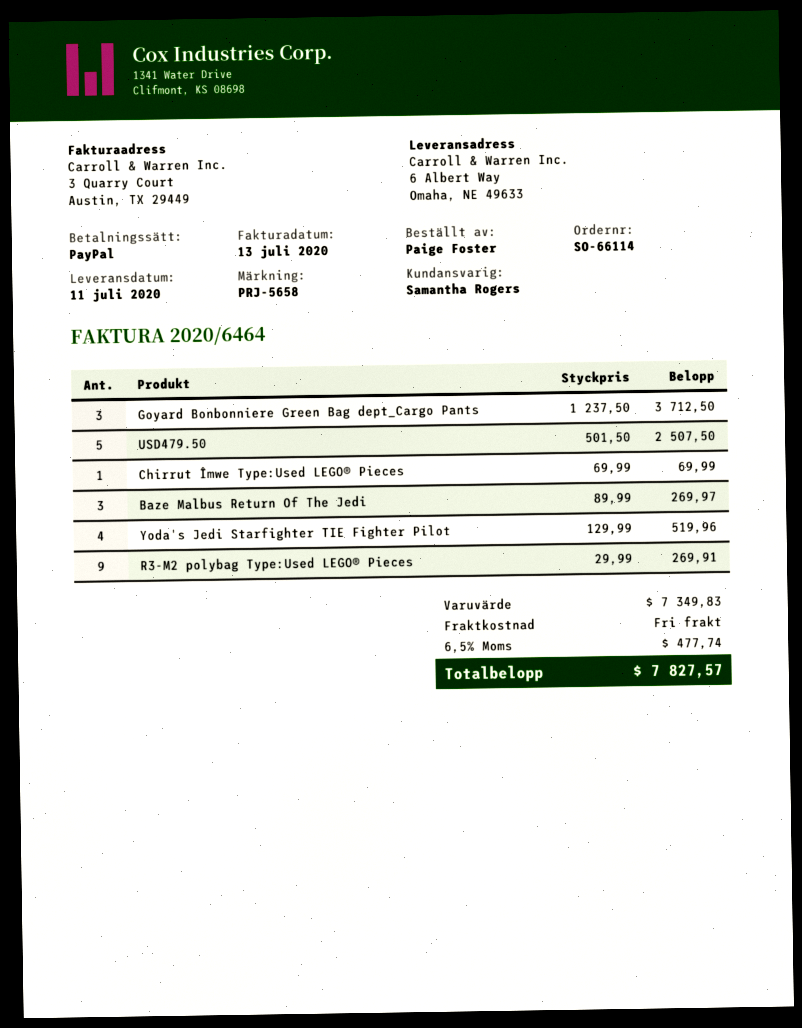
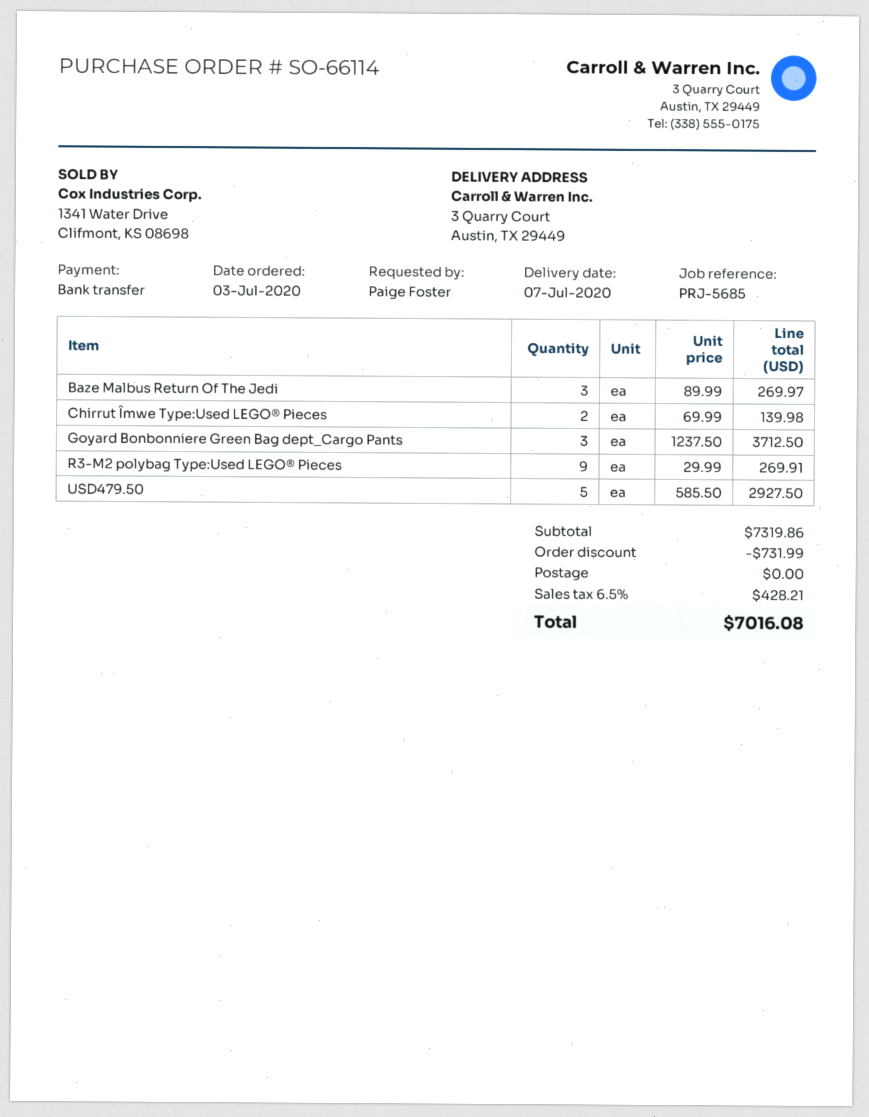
delivery date: 2020-07-11 -> 2020-07-07
reference: PRJ-5658 -> PRJ-5685
payment method: PayPal -> bank transfer
ship to: 6 Albert Way, Omaha, NE 49633 -> 3 Quarry Court, Austin, TX 29449
USD479.50: 5 x 501.50 = 2507.50 -> 5 x 585.50 = 2927.50
Chirrut Îmwe Type:Used LEGO® Pieces: 1 x 69.99 = 69.99 -> 2 x 69.99 = 139.98
Yoda's Jedi Starfighter TIE Fighter Pilot: 4 x 129.99 = 519.96 -> none
subtotal: 7349.83 -> 7319.86
discount: none -> 731.99
tax: 6.5% = 477.74 -> 6.5% = 428.21
total: 7827.57 -> 7016.08

